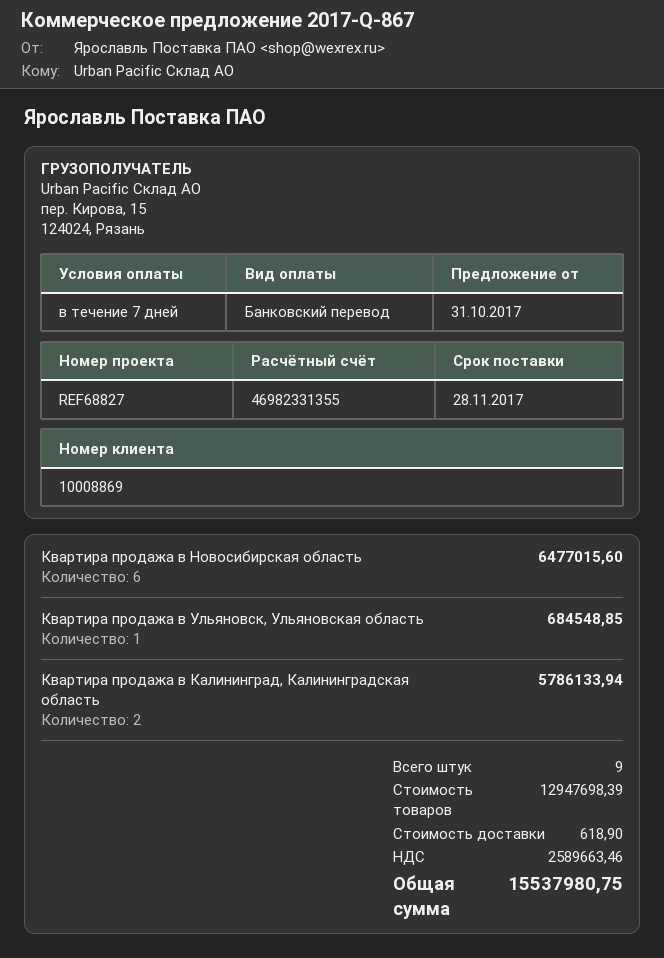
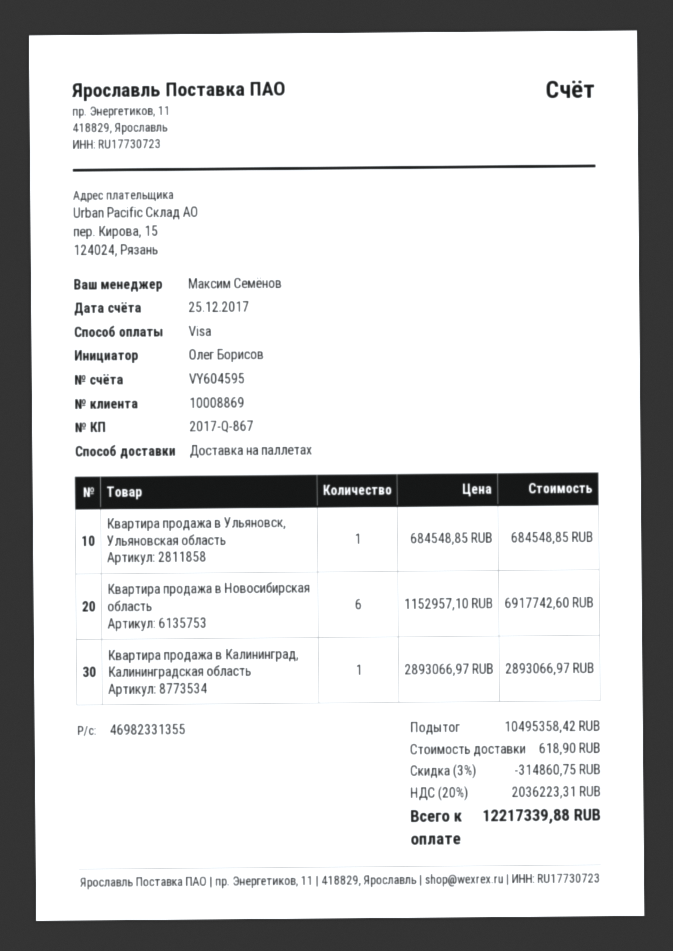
payment method: bank transfer -> Visa
Квартира продажа в Новосибирская область: 6 for 6477015.60 -> 6 for 6917742.60
Квартира продажа в Калининград, Калининградская область: 2 for 5786133.94 -> 1 for 2893066.97
subtotal: 12947698.39 -> 10495358.42
discount: none -> 3% = 314860.75
tax: 2589663.46 -> 2036223.31
total: 15537980.75 -> 12217339.88

